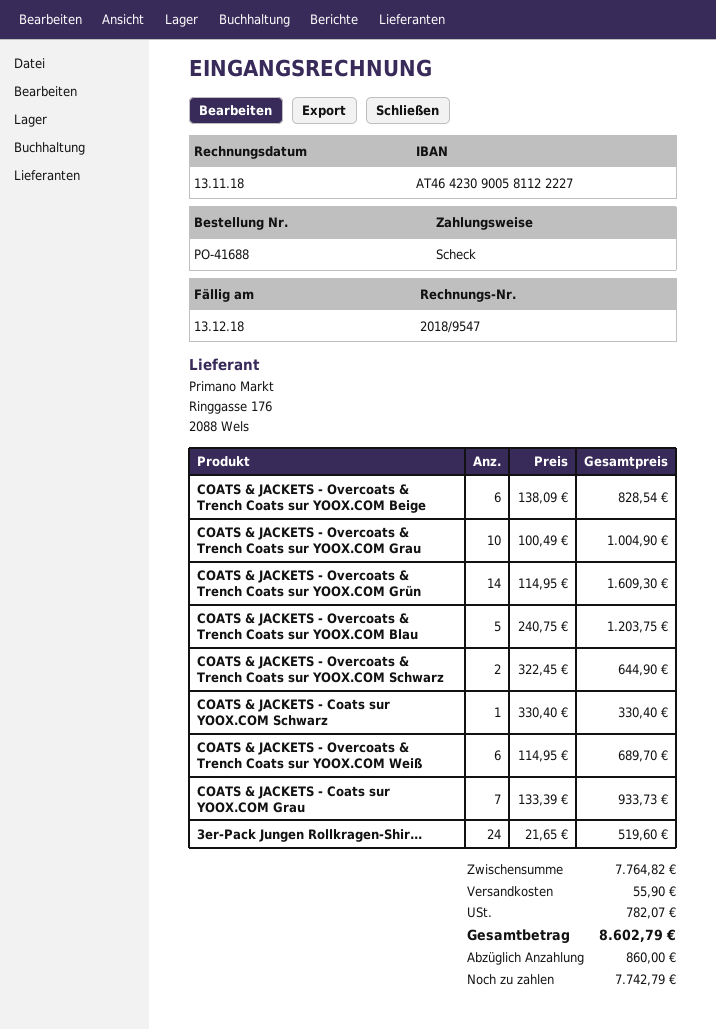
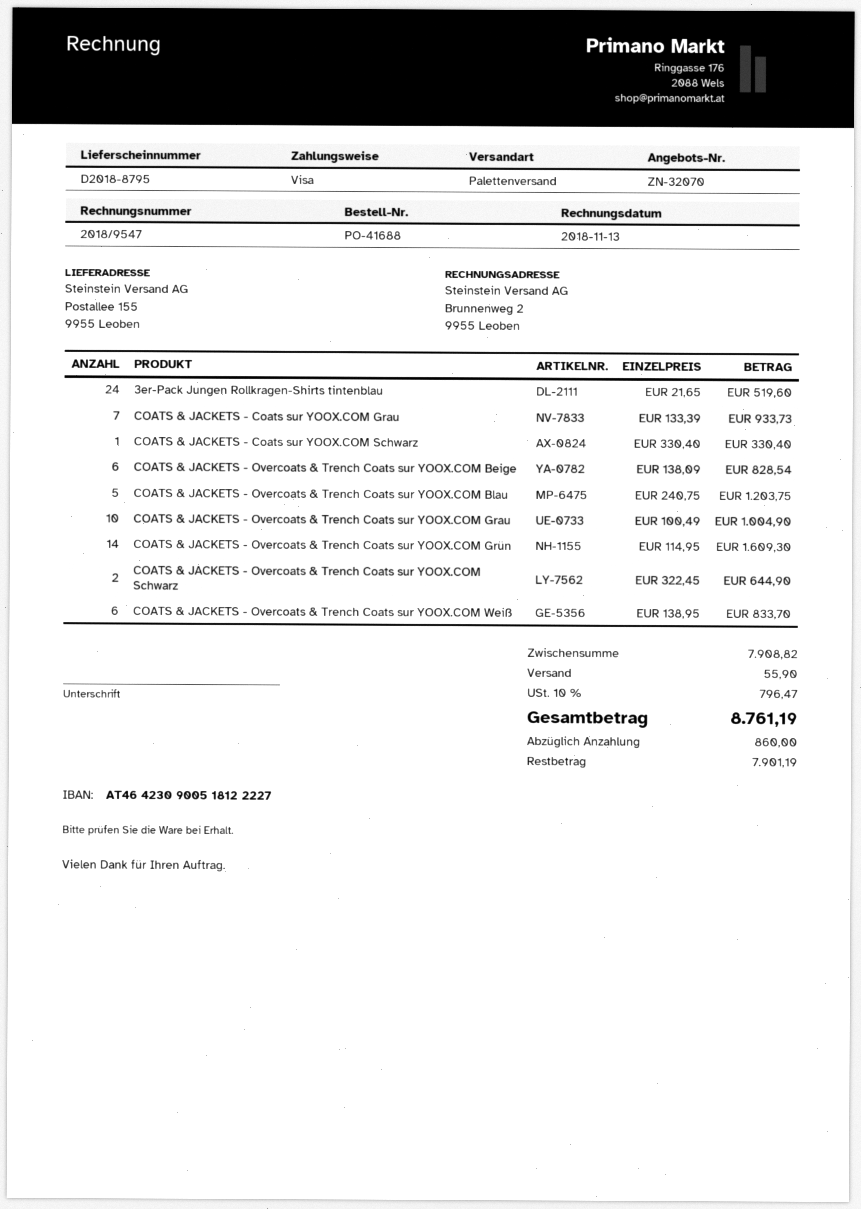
payment method: cheque -> Visa
bank account: AT464230900581122227 -> AT464230900518122227
COATS & JACKETS - Overcoats & Trench Coats sur YOOX.COM Weiß: 6 x 114.95 = 689.70 -> 6 x 138.95 = 833.70
subtotal: 7764.82 -> 7908.82
tax: 782.07 -> 796.47
total: 8602.79 -> 8761.19
balance: 7742.79 -> 7901.19

